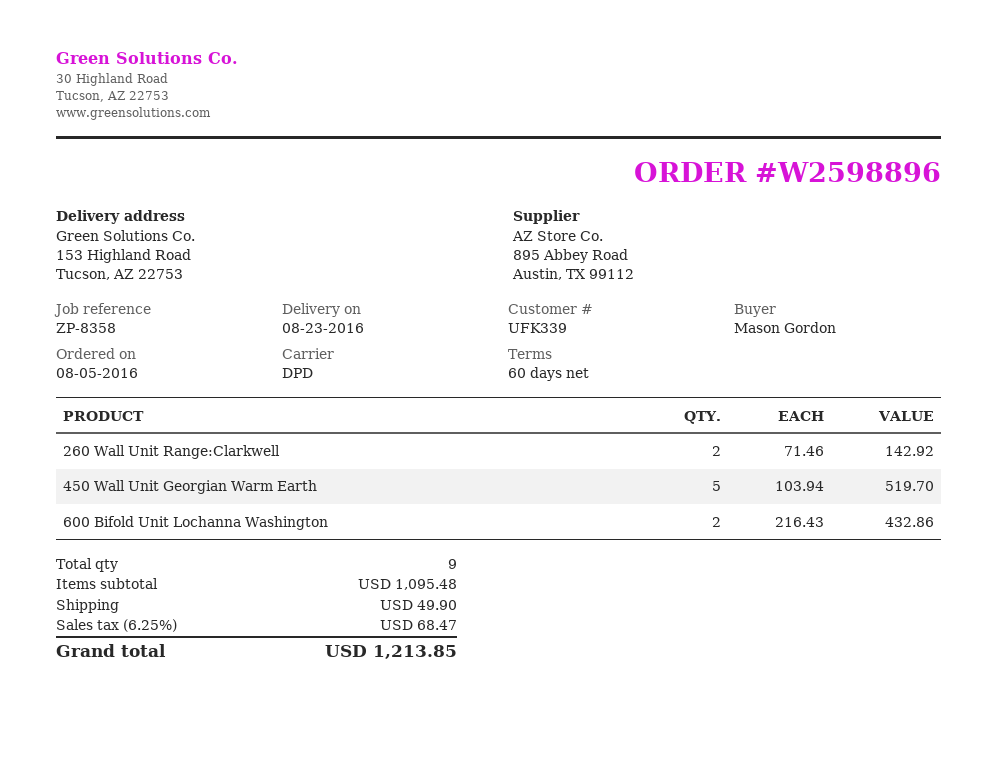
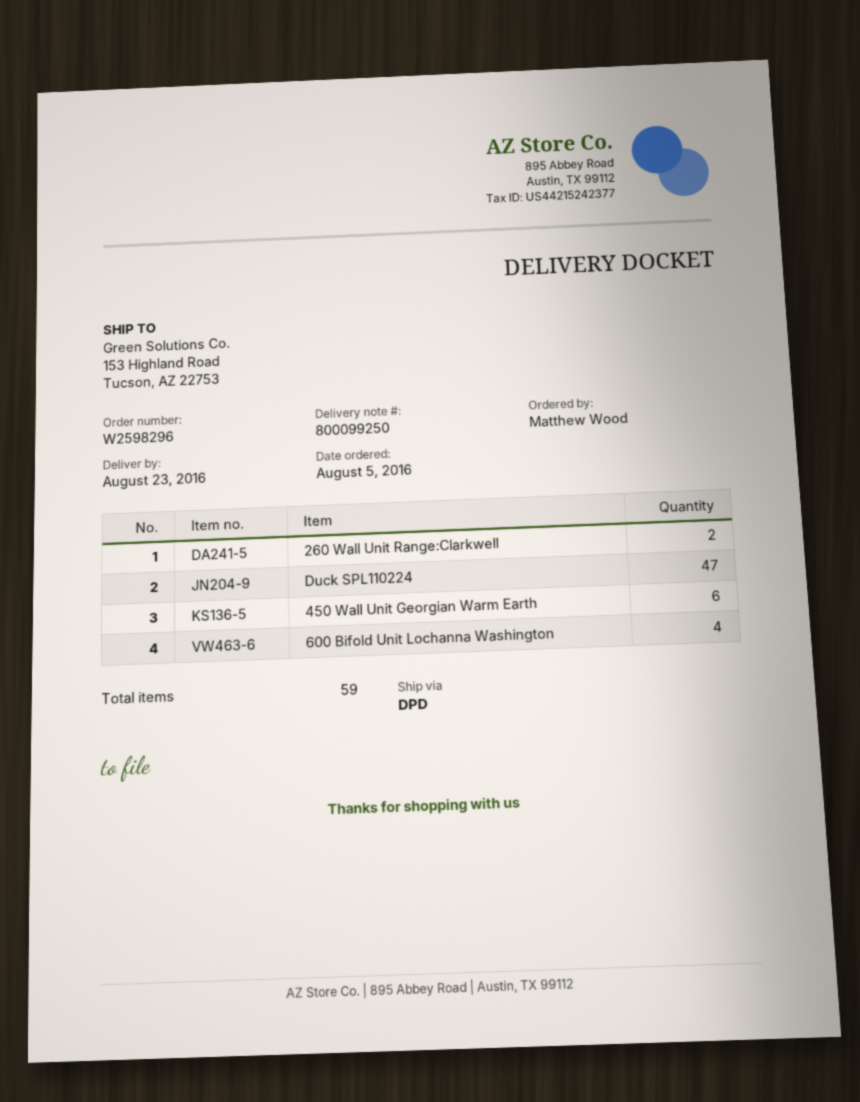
order number: W2598896 -> W2598296
ordered by: Mason Gordon -> Matthew Wood
450 Wall Unit Georgian Warm Earth: 5 -> 6
600 Bifold Unit Lochanna Washington: 2 -> 4
Duck SPL110224: none -> 47
total quantity: 9 -> 59

